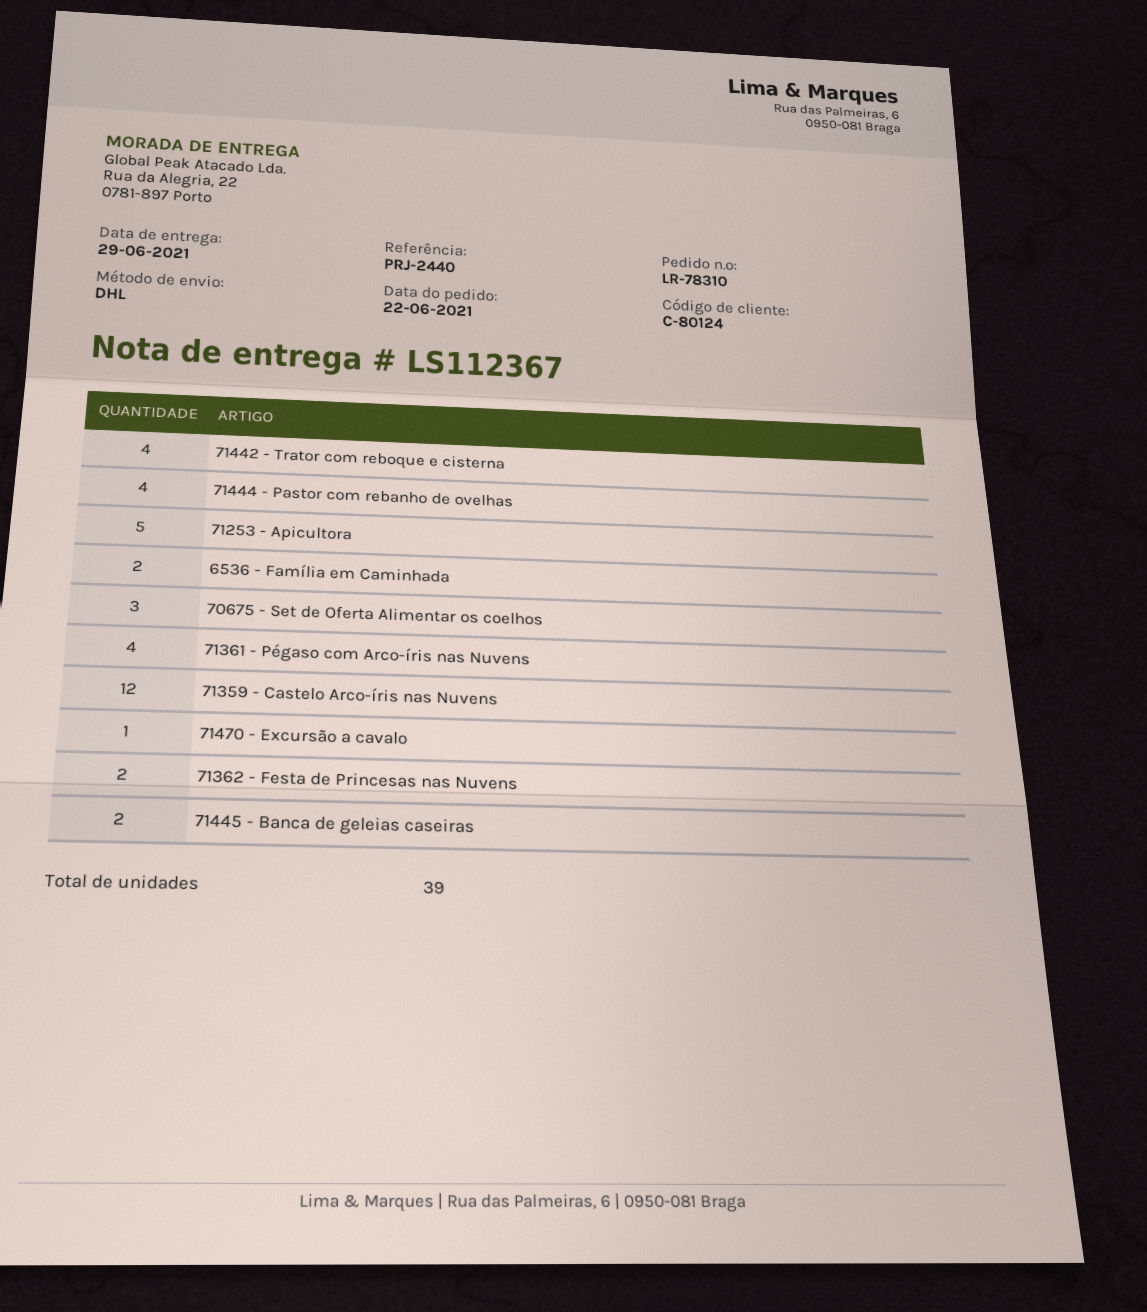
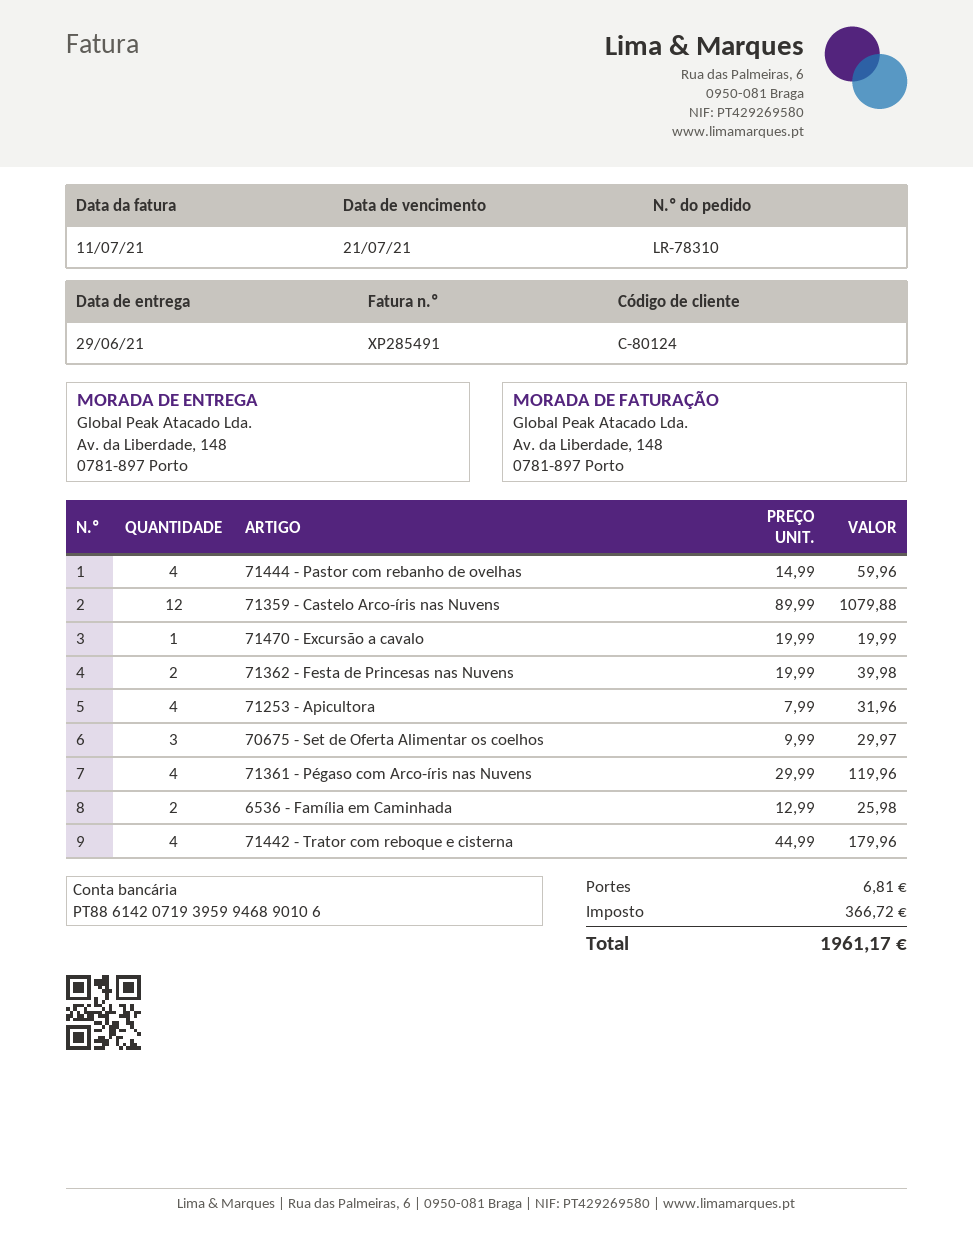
ship to: Rua da Alegria, 22, 0781-897 Porto -> Av. da Liberdade, 148, 0781-897 Porto
71253 - Apicultora: 5 -> 4
71445 - Banca de geleias caseiras: 2 -> none

